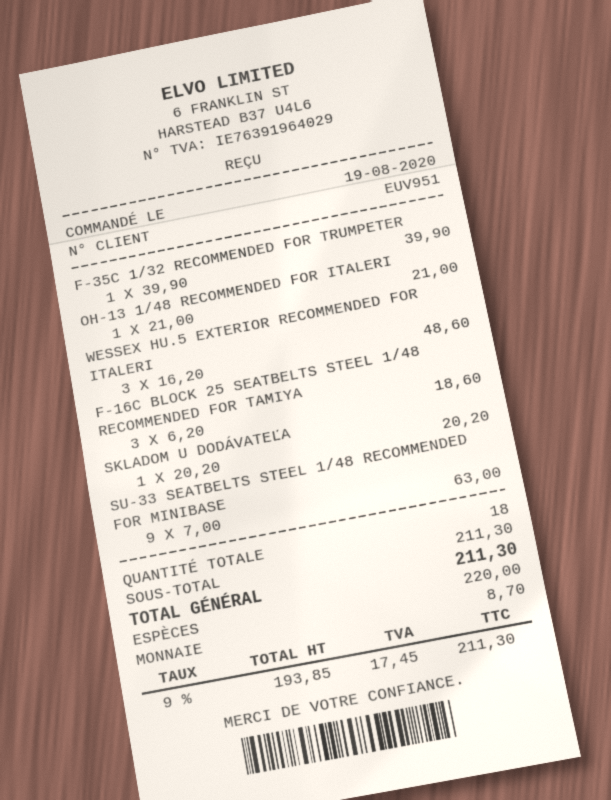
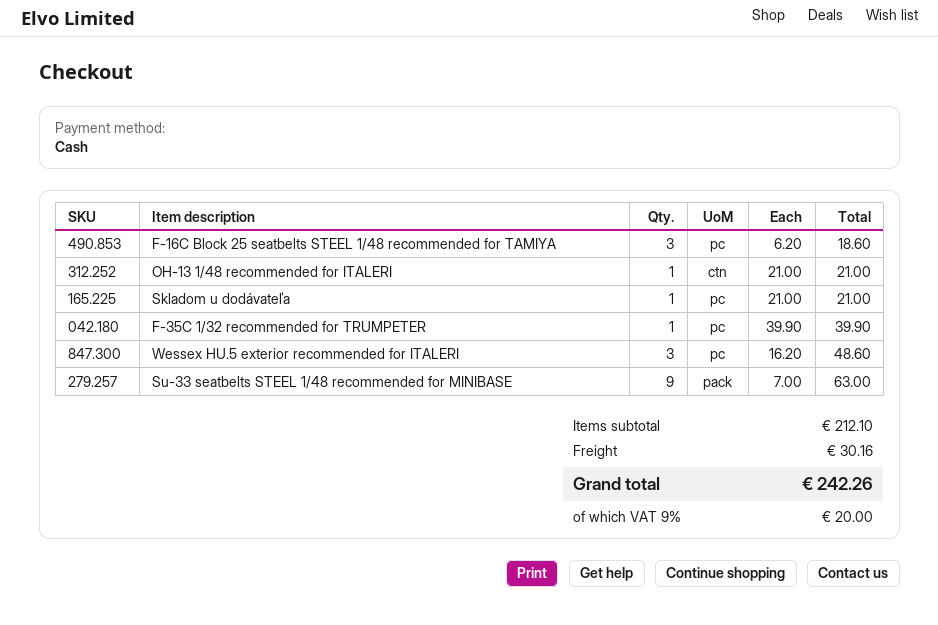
SKLADOM U DODÁVATEĽA: 1 x 20.20 = 20.20 -> 1 x 21.00 = 21.00
subtotal: 211.30 -> 212.10
shipping: none -> 30.16
tax: 9% = 17.45 -> 9% = 20.00
total: 211.30 -> 242.26

